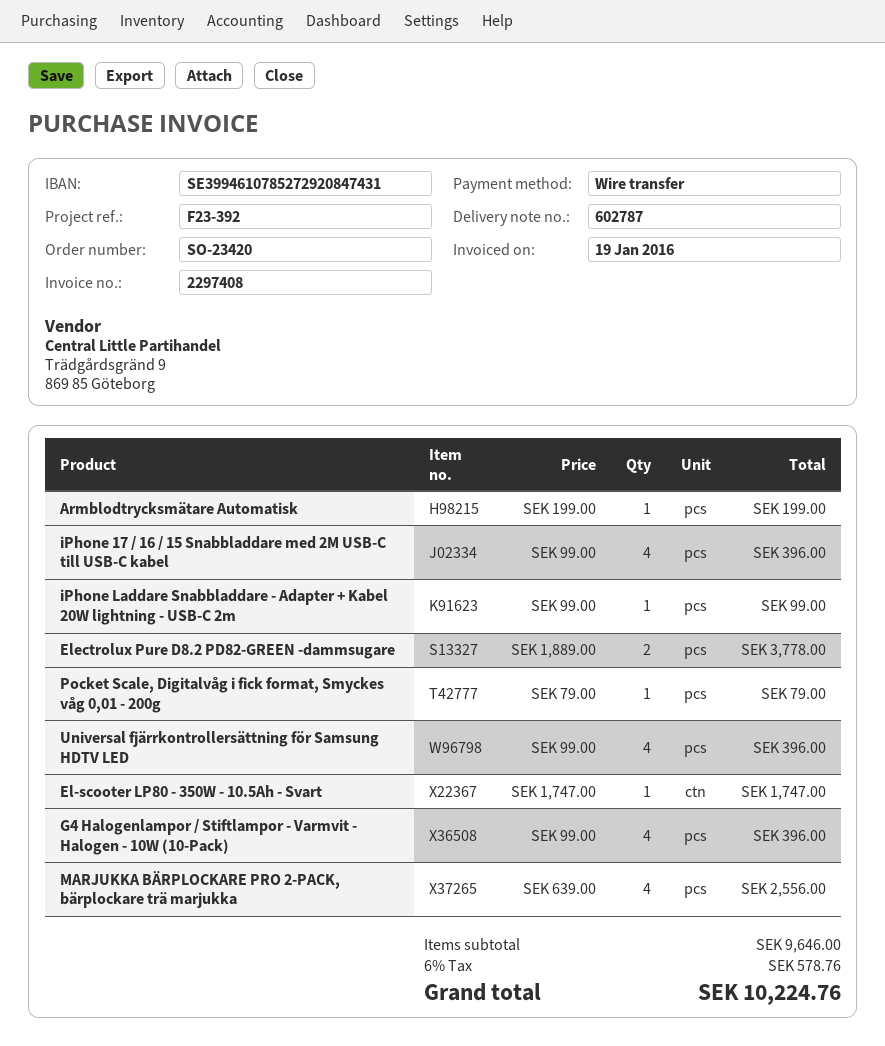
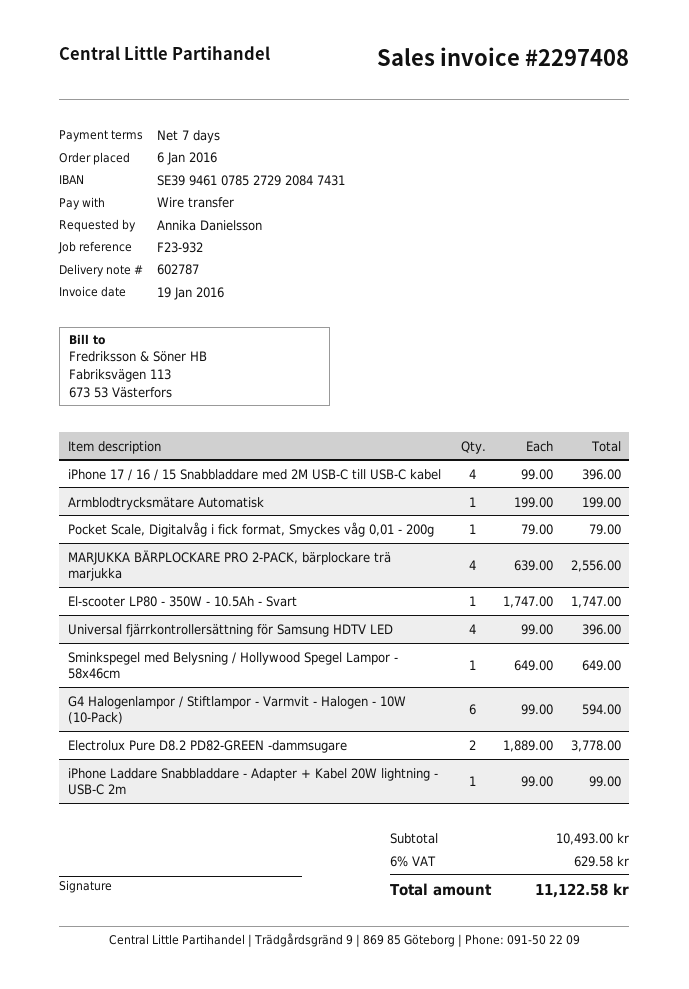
reference: F23-392 -> F23-932
G4 Halogenlampor / Stiftlampor - Varmvit - Halogen - 10W (10-Pack): 4 x 99.00 = 396.00 -> 6 x 99.00 = 594.00
Sminkspegel med Belysning / Hollywood Spegel Lampor - 58x46cm: none -> 1 x 649.00 = 649.00
subtotal: 9646.00 -> 10493.00
tax: 6% = 578.76 -> 6% = 629.58
total: 10224.76 -> 11122.58

